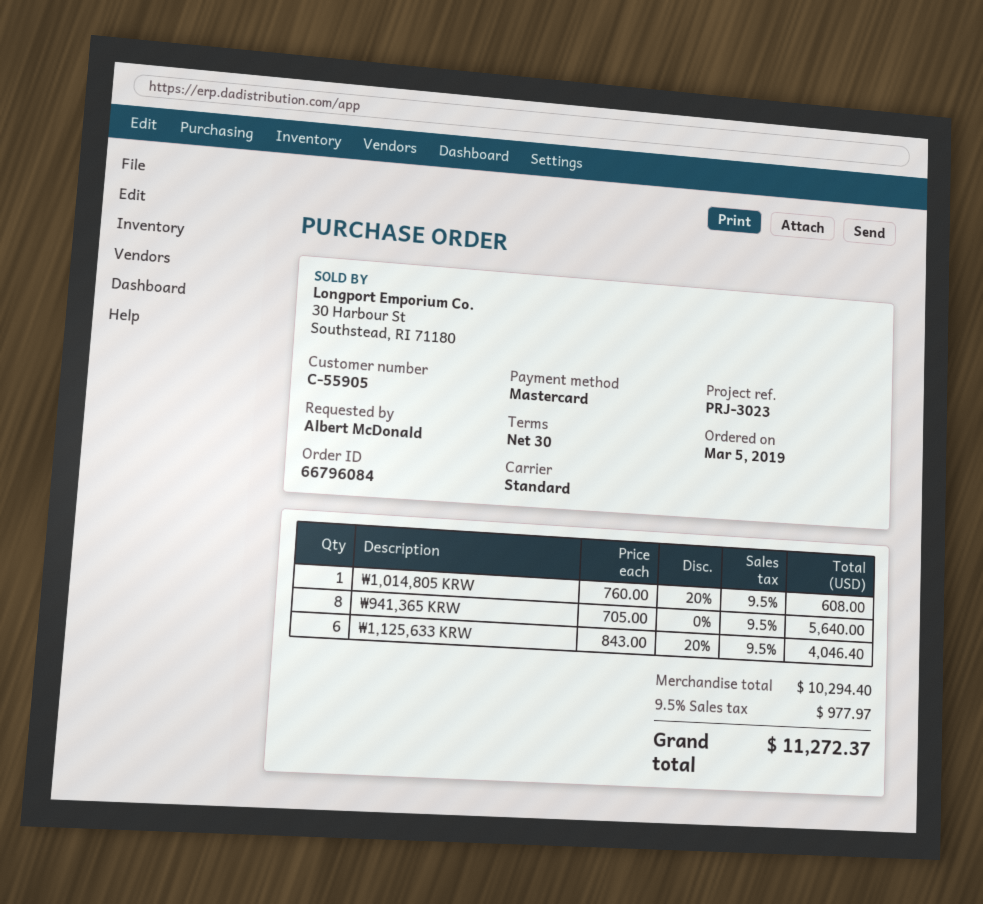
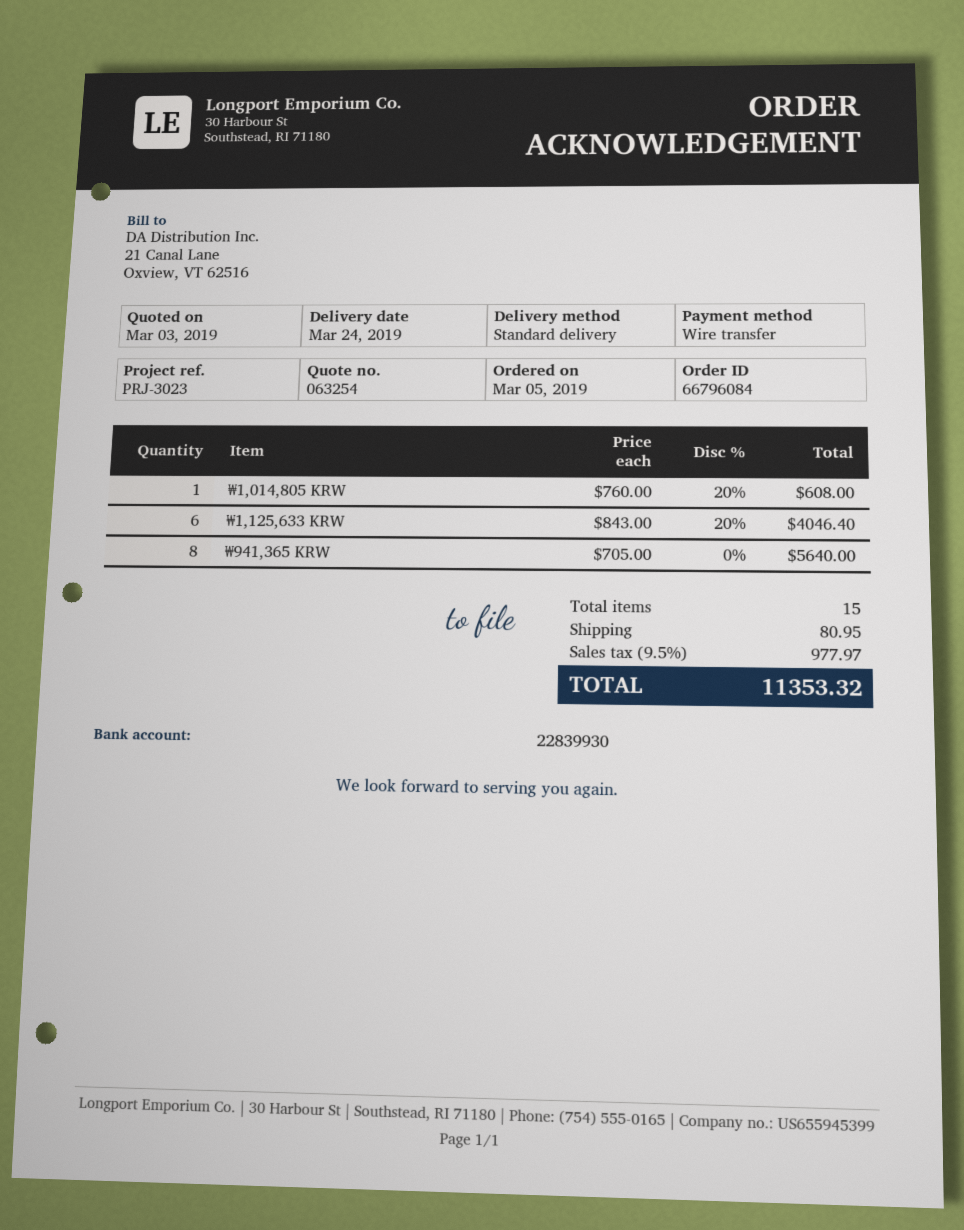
payment method: Mastercard -> bank transfer
shipping: none -> 80.95
total: 11272.37 -> 11353.32

